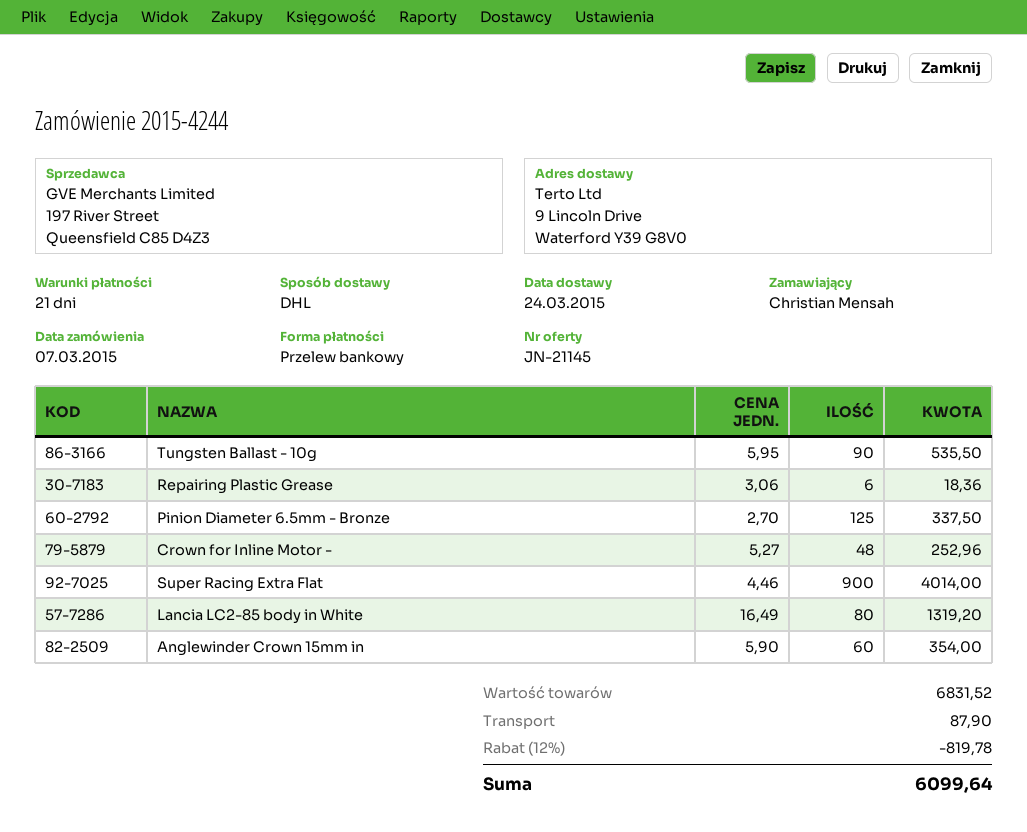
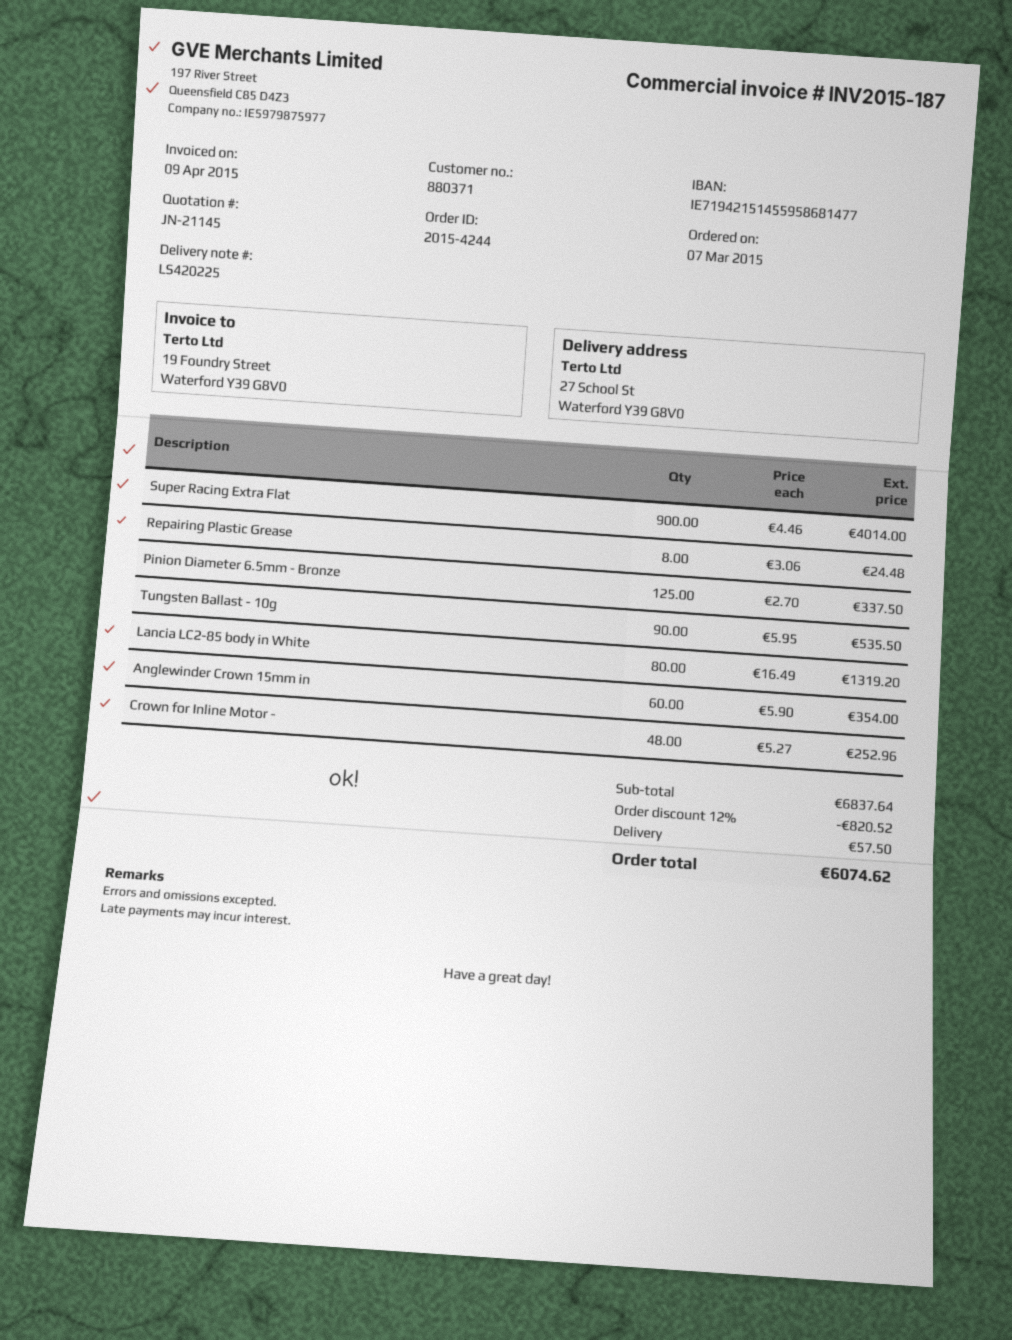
ship to: 9 Lincoln Drive, Waterford Y39 G8V0 -> 27 School St, Waterford Y39 G8V0
Repairing Plastic Grease: 6 x 3.06 = 18.36 -> 8 x 3.06 = 24.48
subtotal: 6831.52 -> 6837.64
discount: 12% = 819.78 -> 12% = 820.52
shipping: 87.90 -> 57.50
total: 6099.64 -> 6074.62

